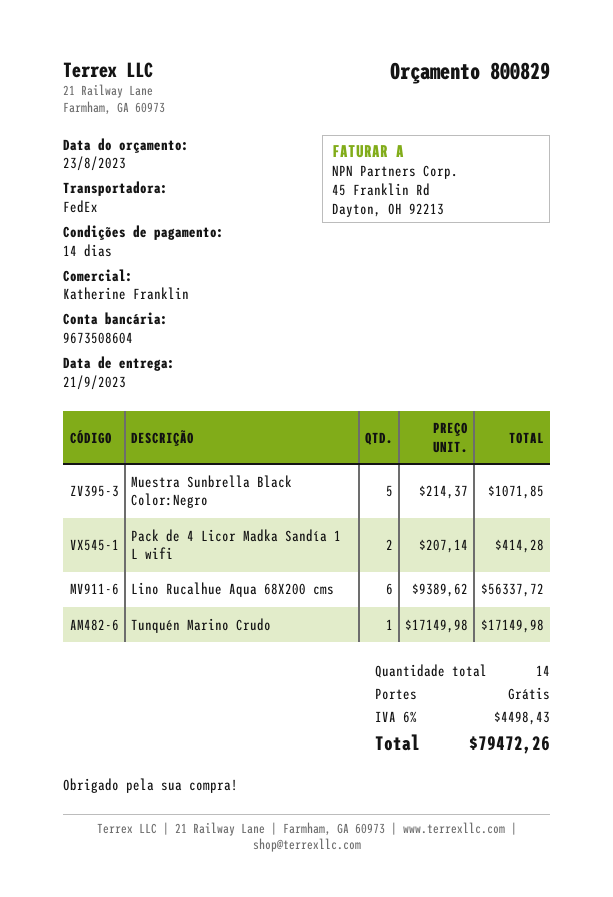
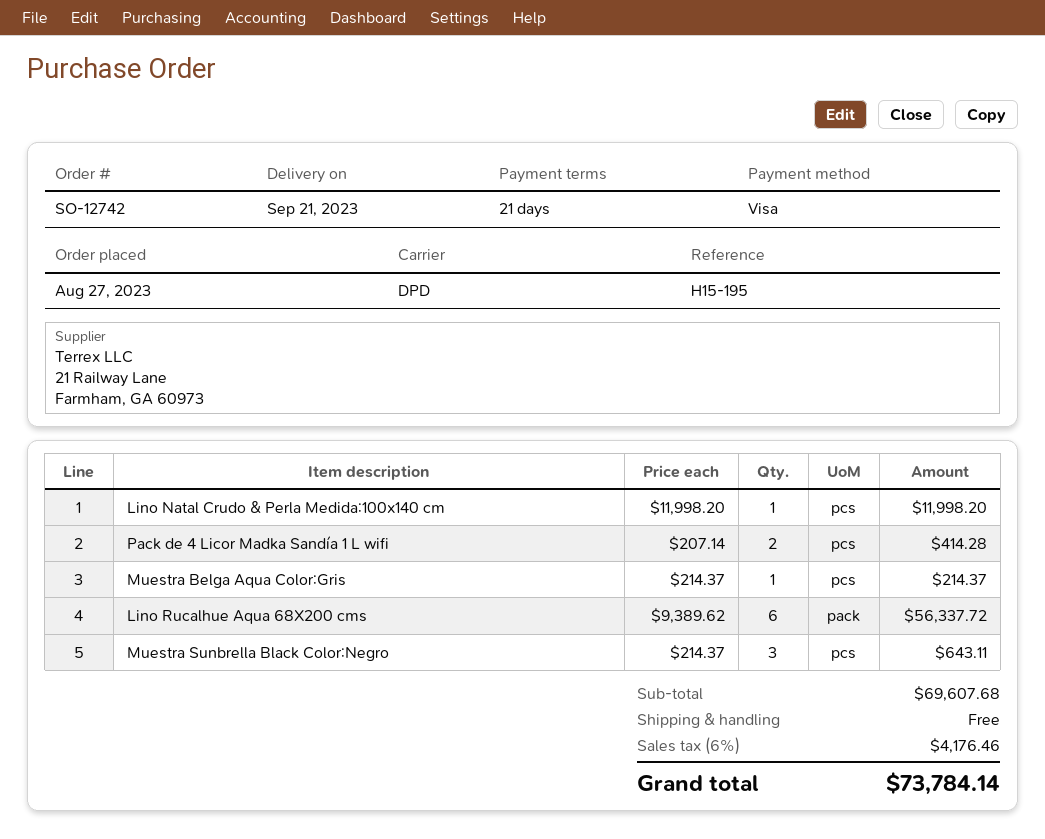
payment terms: 14 days -> 21 days
shipping method: FedEx -> DPD
Muestra Sunbrella Black Color:Negro: 5 x 214.37 = 1071.85 -> 3 x 214.37 = 643.11
Tunquén Marino Crudo: 1 x 17149.98 = 17149.98 -> none
Lino Natal Crudo & Perla Medida:100x140 cm: none -> 1 x 11998.20 = 11998.20
Muestra Belga Aqua Color:Gris: none -> 1 x 214.37 = 214.37
tax: 6% = 4498.43 -> 6% = 4176.46
total: 79472.26 -> 73784.14

